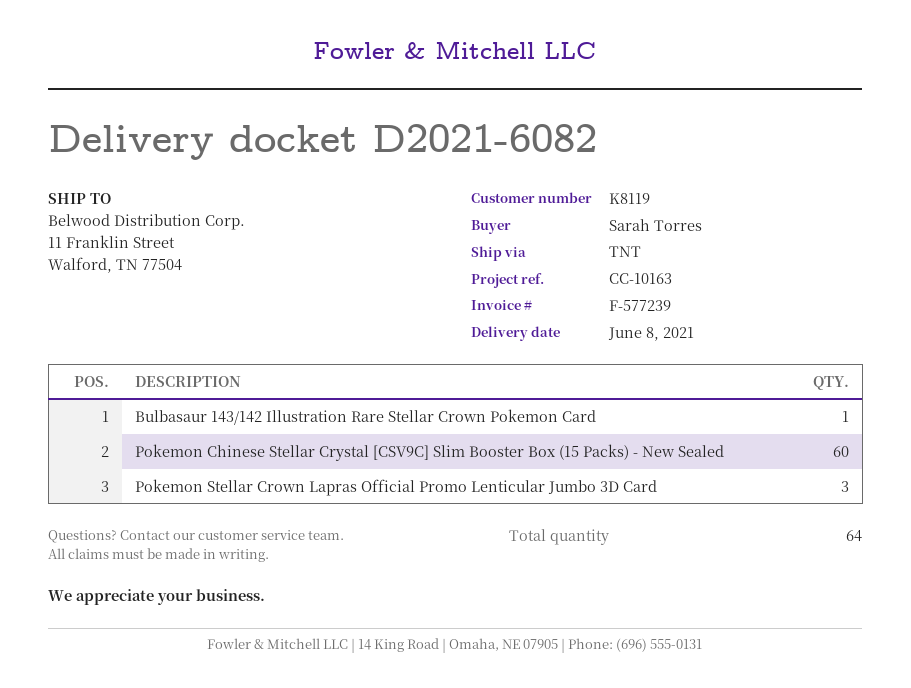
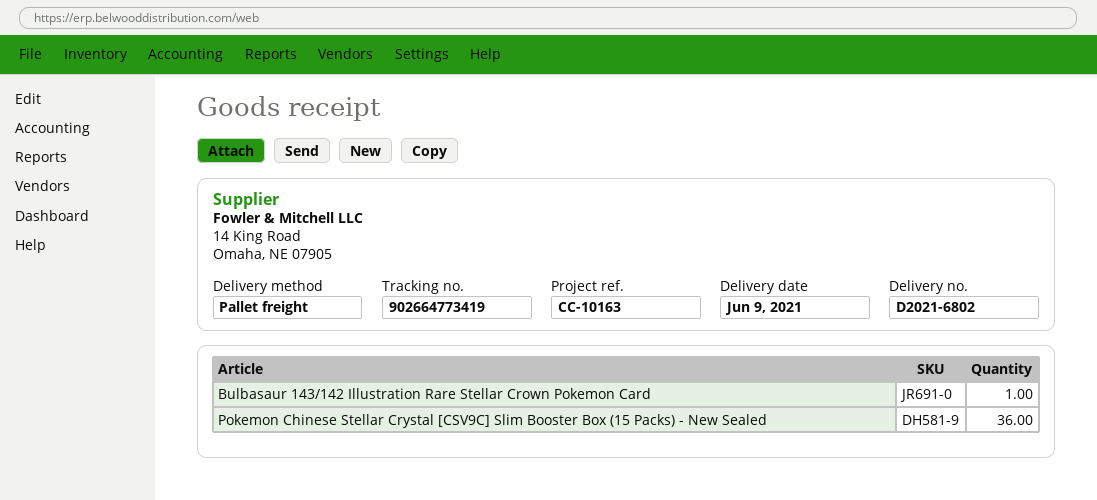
delivery note number: D2021-6082 -> D2021-6802
delivery date: 2021-06-08 -> 2021-06-09
shipping method: TNT -> pallet freight
Pokemon Chinese Stellar Crystal [CSV9C] Slim Booster Box (15 Packs) - New Sealed: 60 -> 36
Pokemon Stellar Crown Lapras Official Promo Lenticular Jumbo 3D Card: 3 -> none

